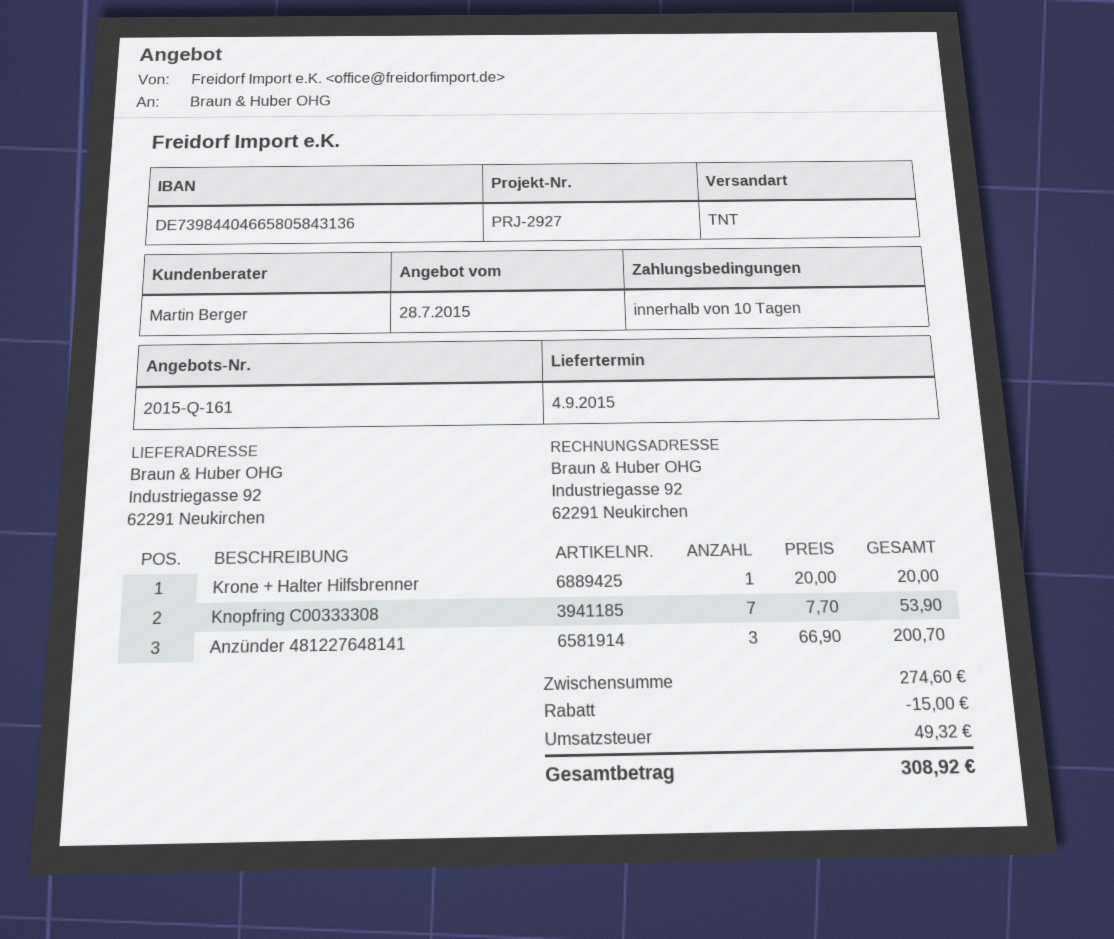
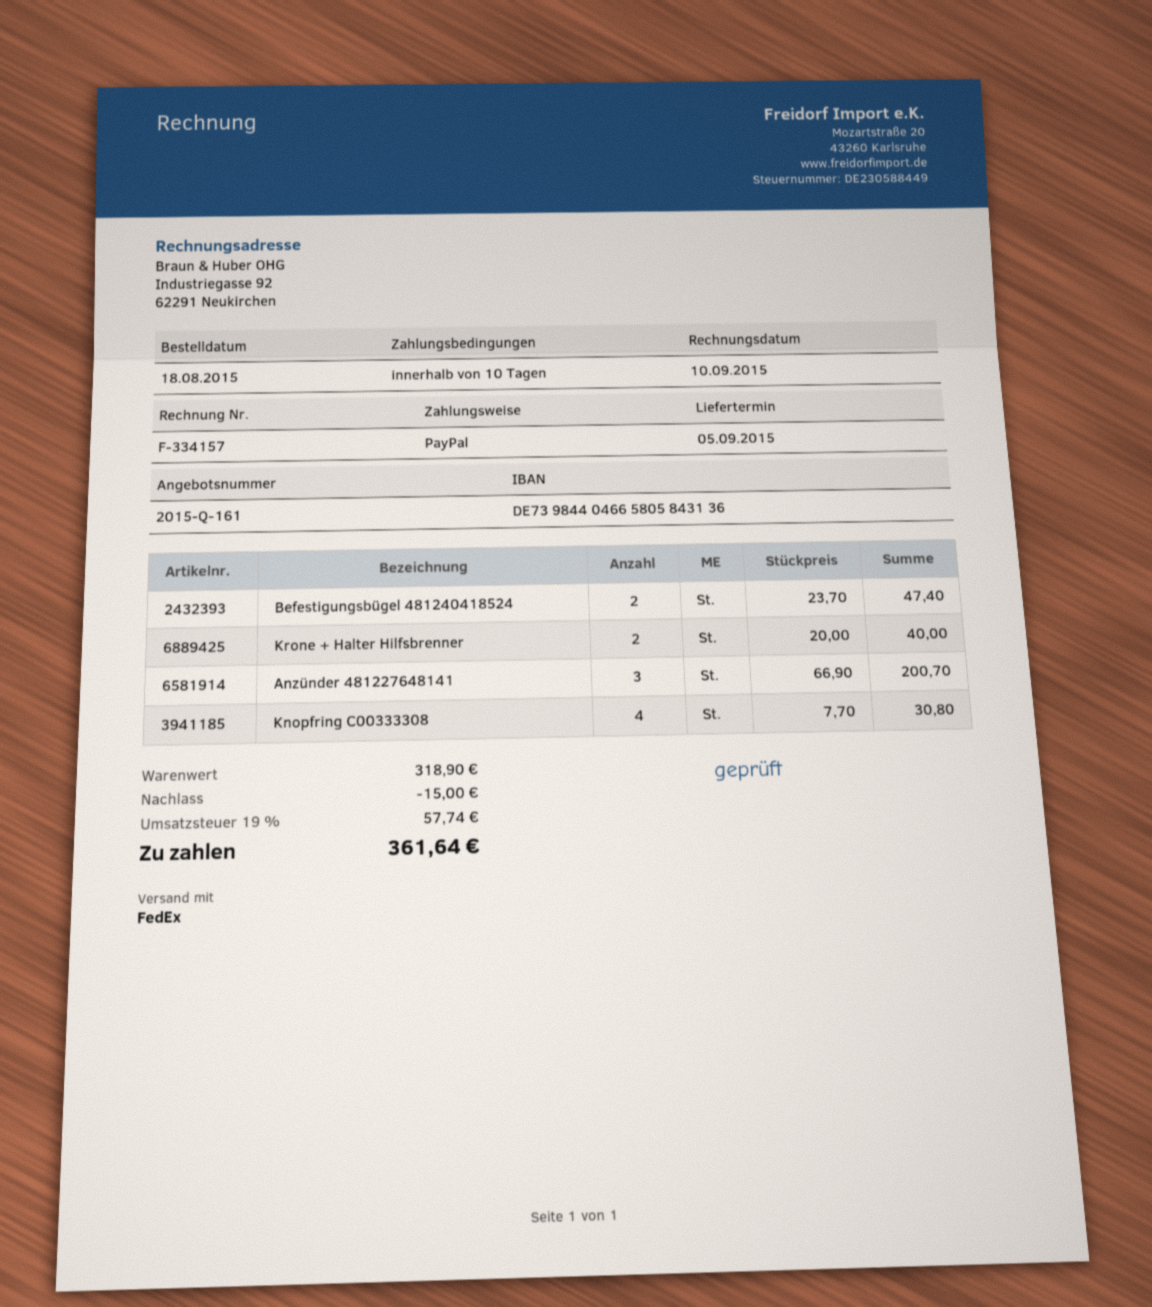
delivery date: 2015-09-04 -> 2015-09-05
shipping method: TNT -> FedEx
Krone + Halter Hilfsbrenner: 1 x 20.00 = 20.00 -> 2 x 20.00 = 40.00
Knopfring C00333308: 7 x 7.70 = 53.90 -> 4 x 7.70 = 30.80
Befestigungsbügel 481240418524: none -> 2 x 23.70 = 47.40
subtotal: 274.60 -> 318.90
tax: 49.32 -> 57.74
total: 308.92 -> 361.64

